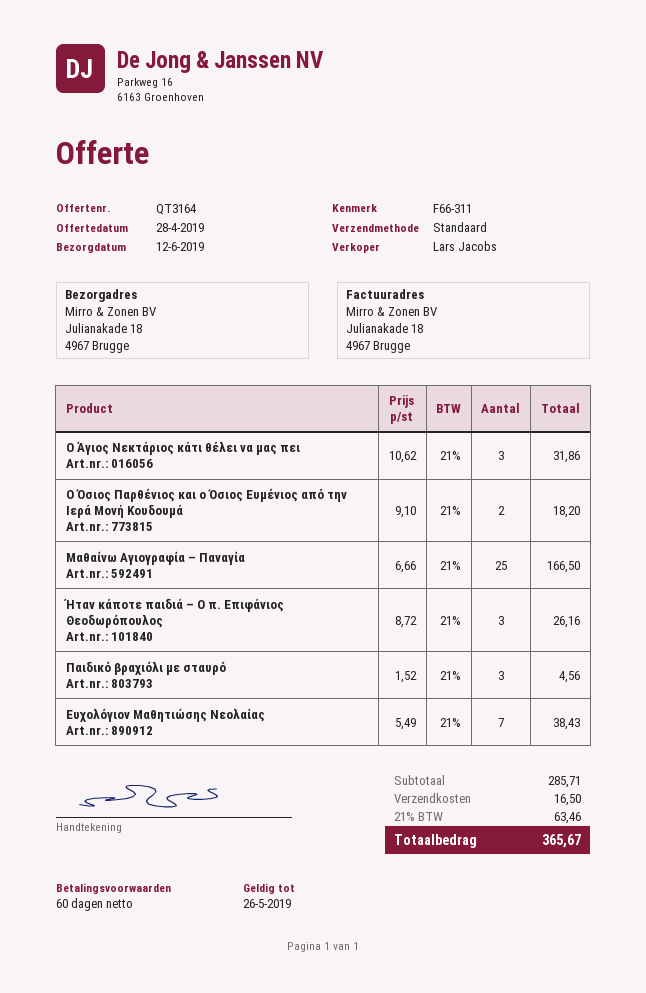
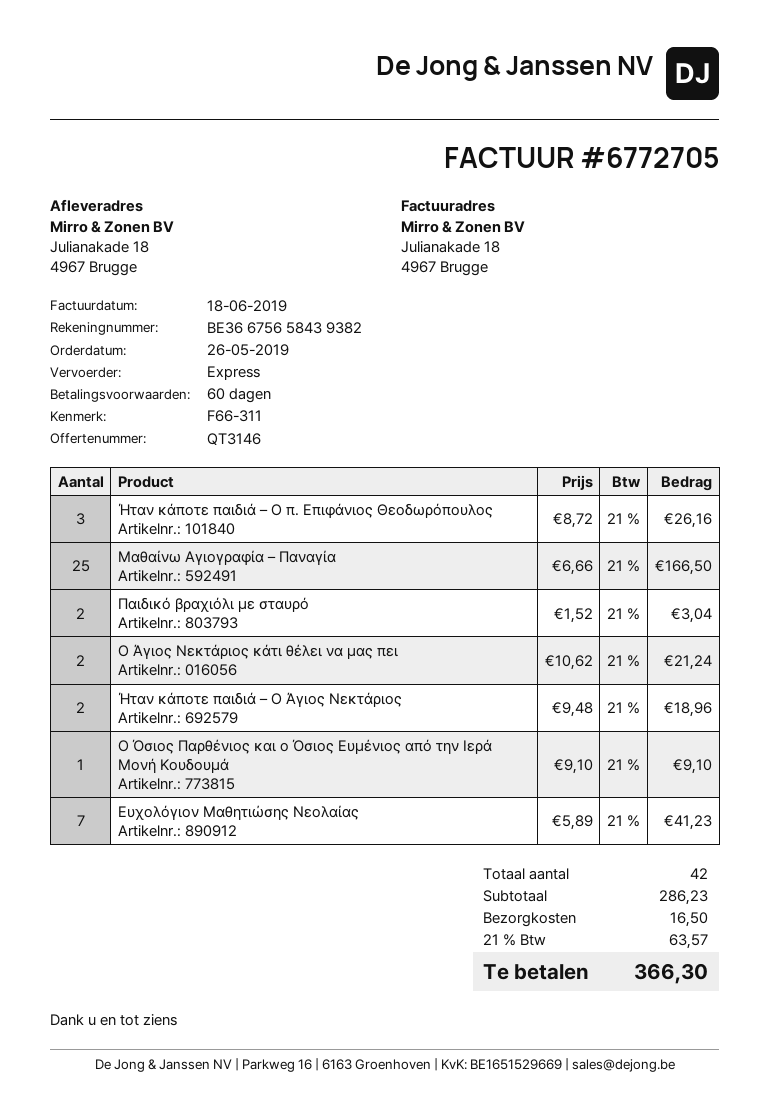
quote number: QT3164 -> QT3146
shipping method: standard -> express
Ο Άγιος Νεκτάριος κάτι θέλει να μας πει: 3 x 10.62 = 31.86 -> 2 x 10.62 = 21.24
Ο Όσιος Παρθένιος και ο Όσιος Ευμένιος από την Ιερά Μονή Κουδουμά: 2 x 9.10 = 18.20 -> 1 x 9.10 = 9.10
Παιδικό βραχιόλι με σταυρό: 3 x 1.52 = 4.56 -> 2 x 1.52 = 3.04
Ευχολόγιον Μαθητιώσης Νεολαίας: 7 x 5.49 = 38.43 -> 7 x 5.89 = 41.23
Ήταν κάποτε παιδιά – Ο Άγιος Νεκτάριος: none -> 2 x 9.48 = 18.96
subtotal: 285.71 -> 286.23
tax: 21% = 63.46 -> 21% = 63.57
total: 365.67 -> 366.30

